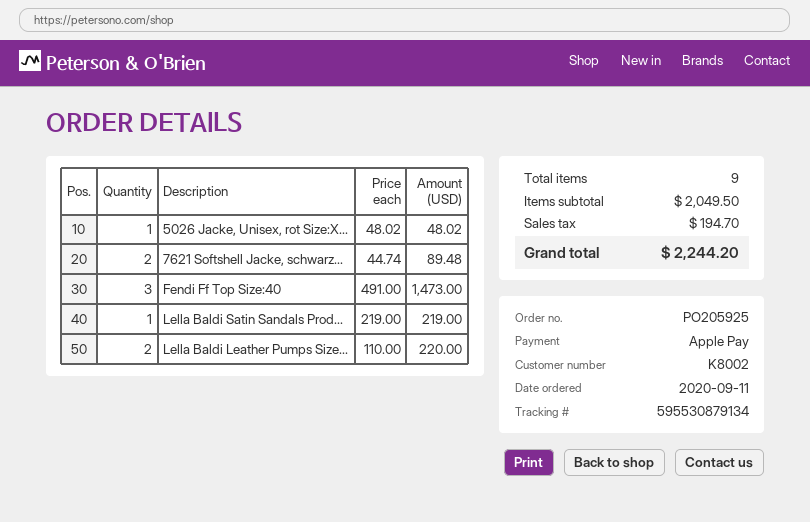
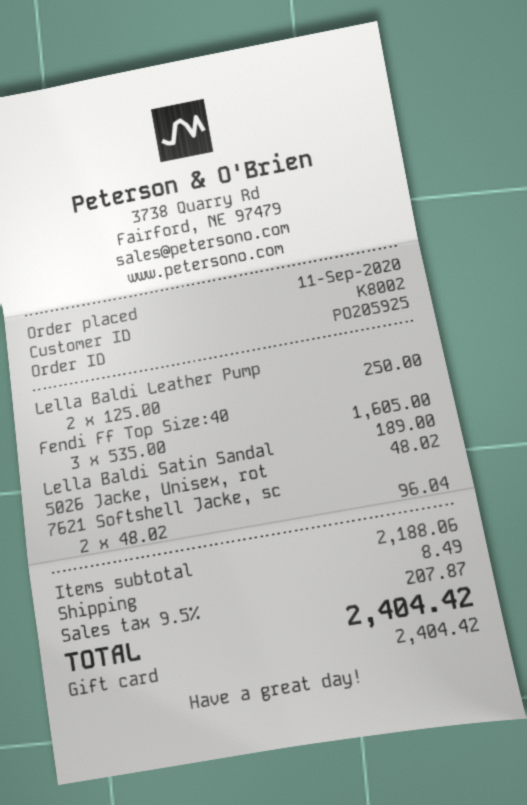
payment method: Apple Pay -> gift card
7621 Softshell Jacke, schwarz...: 2 x 44.74 = 89.48 -> 2 x 48.02 = 96.04
Fendi Ff Top Size:40: 3 x 491.00 = 1473.00 -> 3 x 535.00 = 1605.00
Lella Baldi Satin Sandals Prod...: 1 x 219.00 = 219.00 -> 1 x 189.00 = 189.00
Lella Baldi Leather Pumps Size...: 2 x 110.00 = 220.00 -> 2 x 125.00 = 250.00
subtotal: 2049.50 -> 2188.06
shipping: none -> 8.49
tax: 194.70 -> 207.87
total: 2244.20 -> 2404.42

